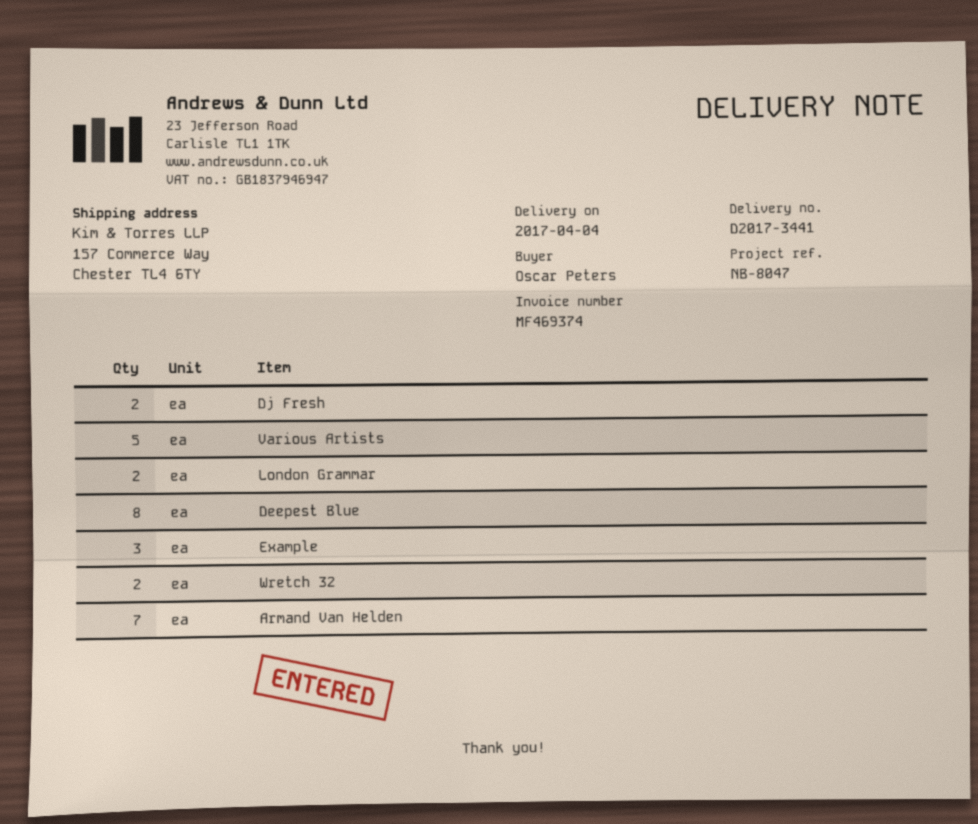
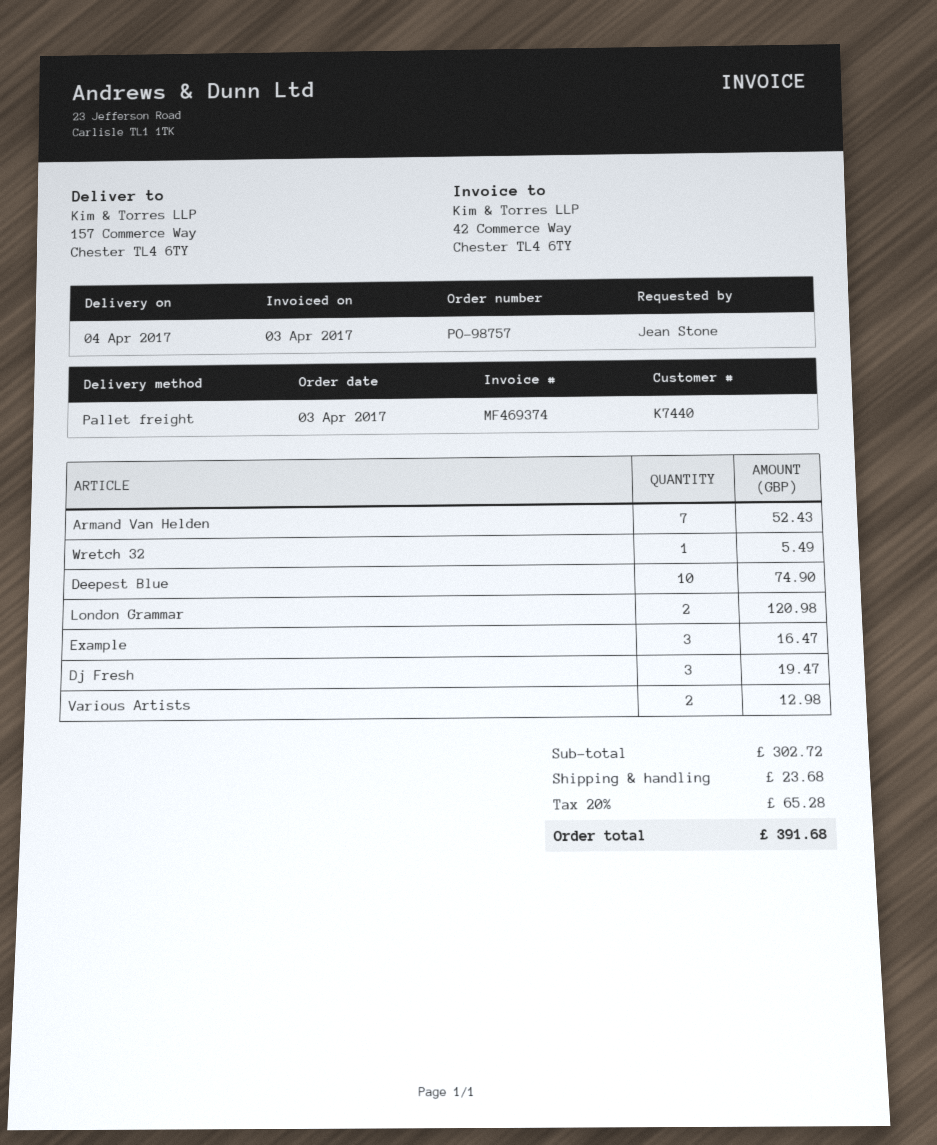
ordered by: Oscar Peters -> Jean Stone
Dj Fresh: 2 -> 3
Various Artists: 5 -> 2
Deepest Blue: 8 -> 10
Wretch 32: 2 -> 1

